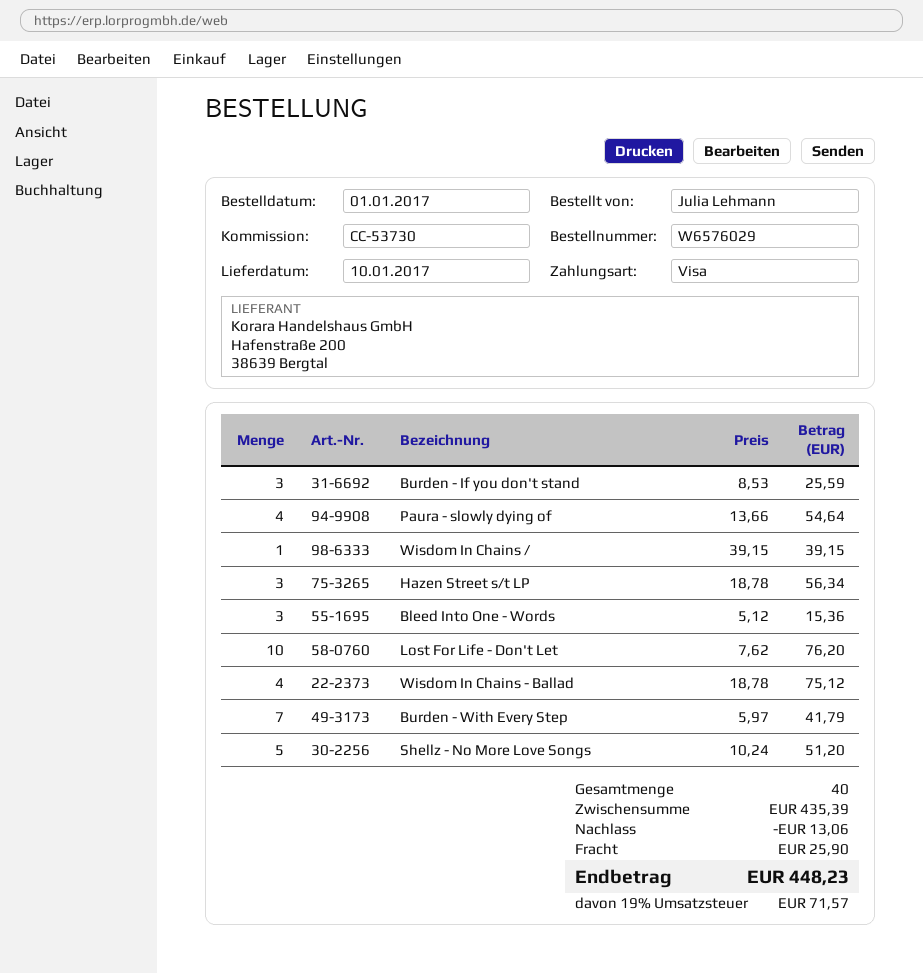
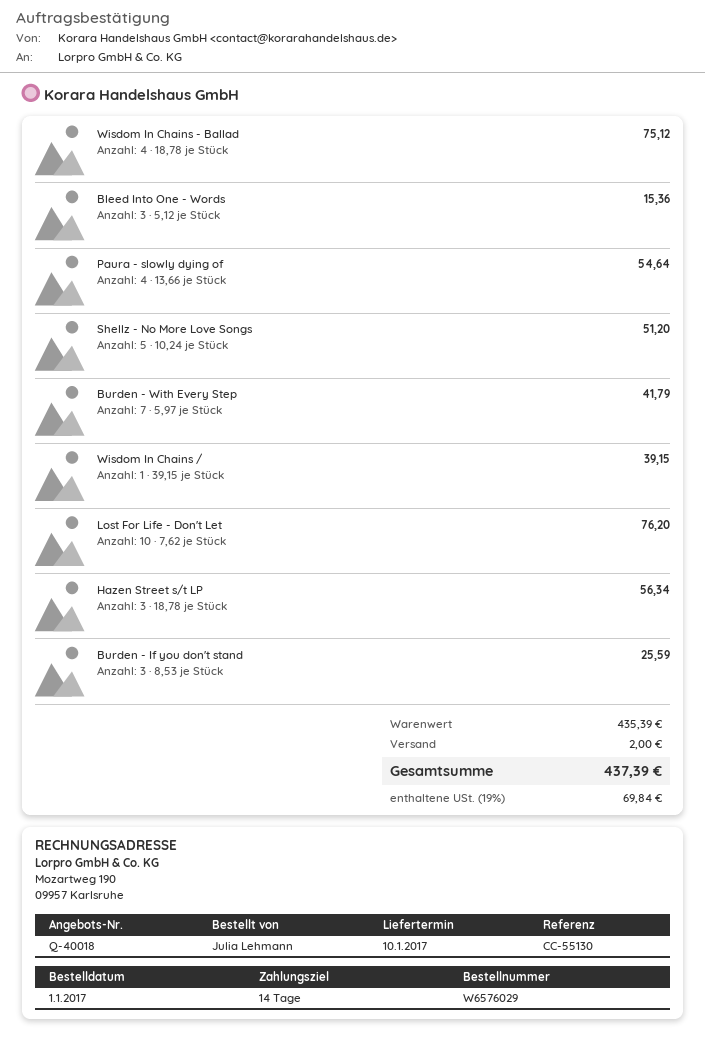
reference: CC-53730 -> CC-55130
discount: 13.06 -> none
shipping: 25.90 -> 2.00
tax: 19% = 71.57 -> 19% = 69.84
total: 448.23 -> 437.39

